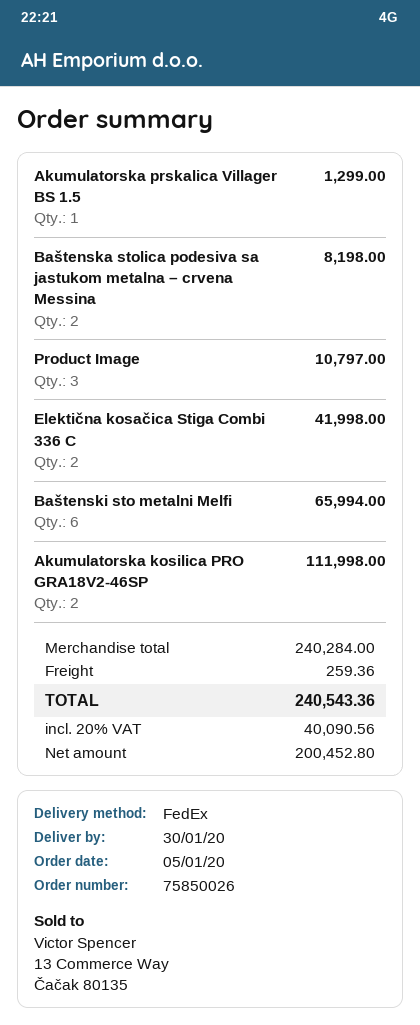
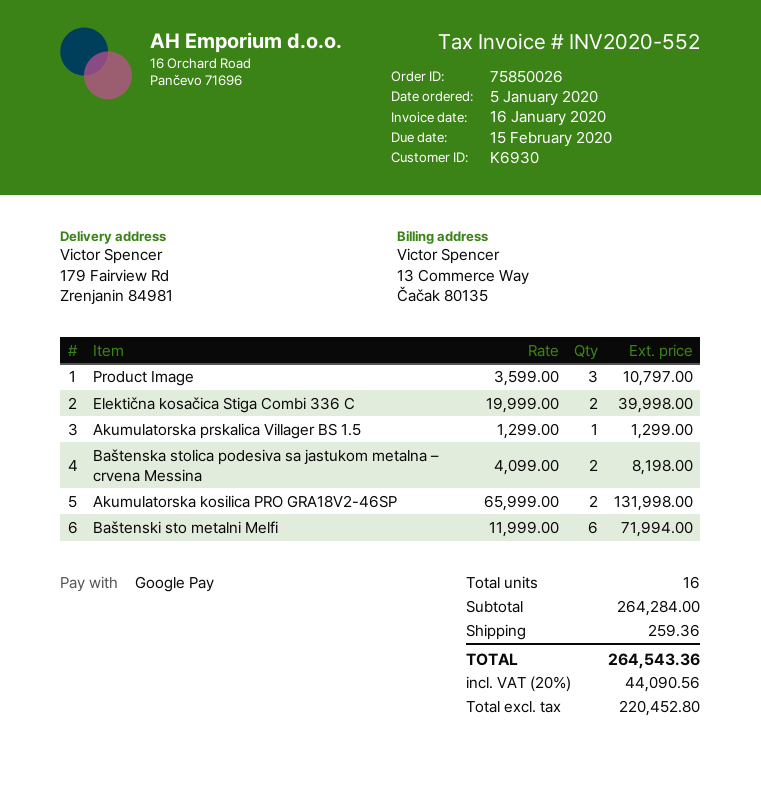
Elektična kosačica Stiga Combi 336 C: 2 for 41998.00 -> 2 for 39998.00
Baštenski sto metalni Melfi: 6 for 65994.00 -> 6 for 71994.00
Akumulatorska kosilica PRO GRA18V2-46SP: 2 for 111998.00 -> 2 for 131998.00
subtotal: 240284.00 -> 264284.00
net: 200452.80 -> 220452.80
tax: 20% = 40090.56 -> 20% = 44090.56
total: 240543.36 -> 264543.36

